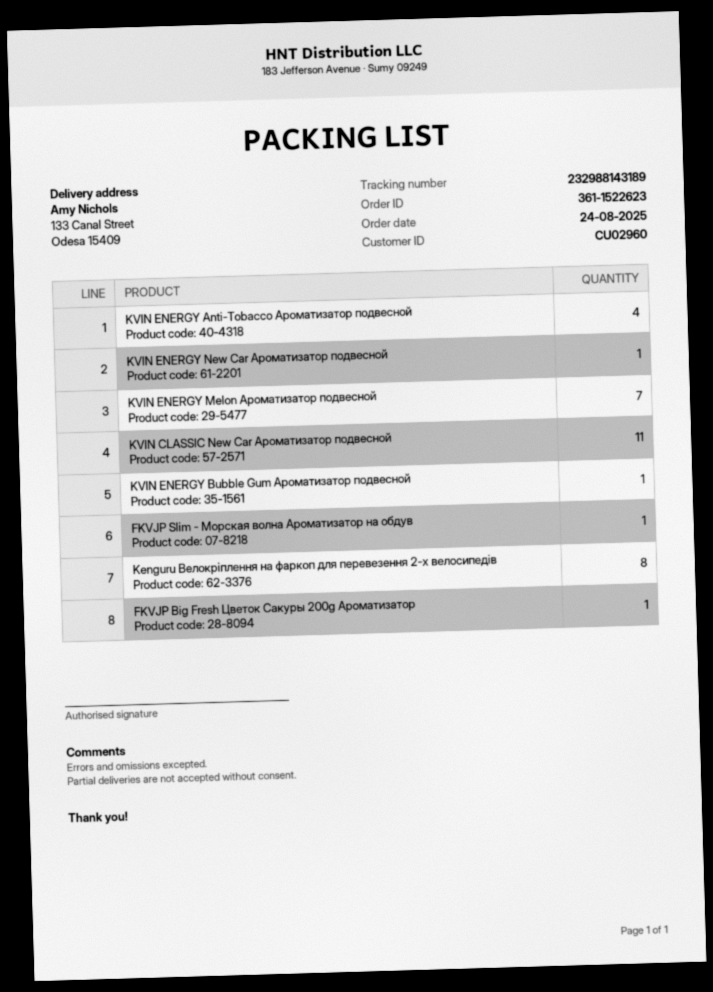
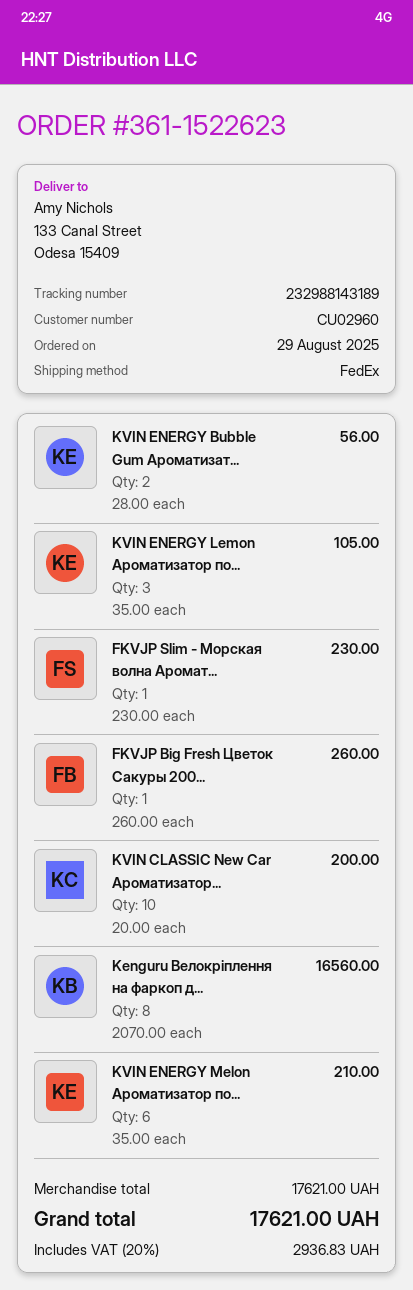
order date: 2025-08-24 -> 2025-08-29
KVIN ENERGY Anti-Tobacco Ароматизатор подвесной: 4 -> none
KVIN ENERGY New Car Ароматизатор подвесной: 1 -> none
KVIN ENERGY Melon Ароматизатор подвесной: 7 -> 6
KVIN CLASSIC New Car Ароматизатор подвесной: 11 -> 10
KVIN ENERGY Bubble Gum Ароматизатор подвесной: 1 -> 2
KVIN ENERGY Lemon Ароматизатор по...: none -> 3

